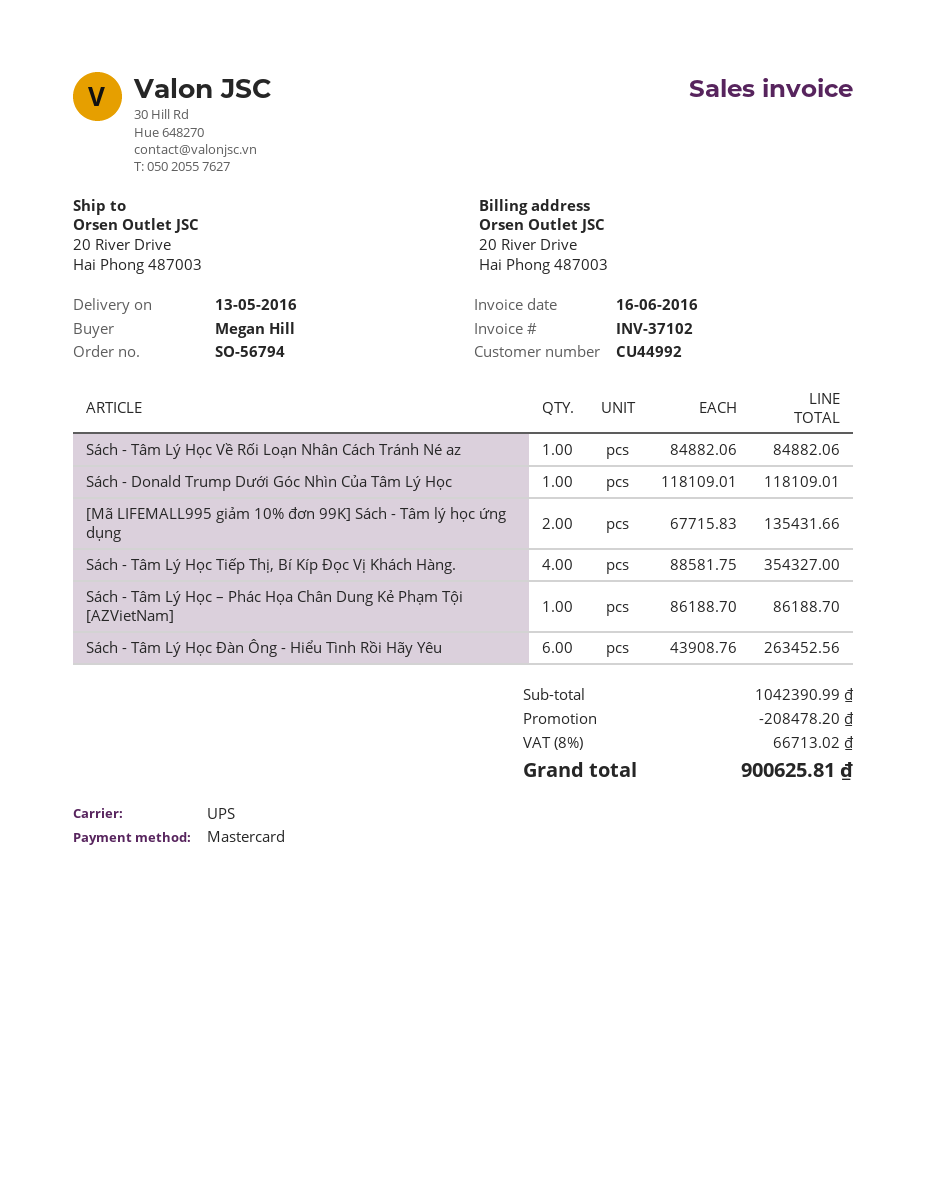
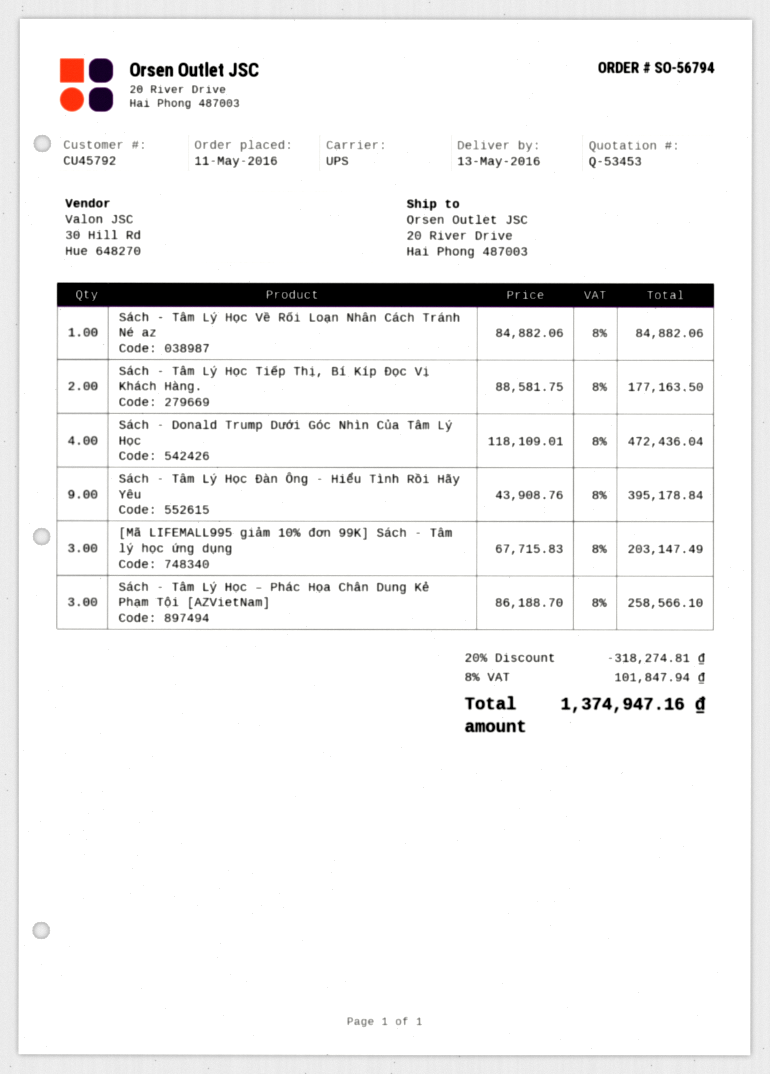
customer number: CU44992 -> CU45792
Sách - Donald Trump Dưới Góc Nhìn Của Tâm Lý Học: 1 x 118109.01 = 118109.01 -> 4 x 118109.01 = 472436.04
[Mã LIFEMALL995 giảm 10% đơn 99K] Sách - Tâm lý học ứng dụng: 2 x 67715.83 = 135431.66 -> 3 x 67715.83 = 203147.49
Sách - Tâm Lý Học Tiếp Thị, Bí Kíp Đọc Vị Khách Hàng.: 4 x 88581.75 = 354327.00 -> 2 x 88581.75 = 177163.50
Sách - Tâm Lý Học – Phác Họa Chân Dung Kẻ Phạm Tội [AZVietNam]: 1 x 86188.70 = 86188.70 -> 3 x 86188.70 = 258566.10
Sách - Tâm Lý Học Đàn Ông - Hiểu Tình Rồi Hãy Yêu: 6 x 43908.76 = 263452.56 -> 9 x 43908.76 = 395178.84
discount: 208478.20 -> 318274.81
tax: 8% = 66713.02 -> 8% = 101847.94
total: 900625.81 -> 1374947.16

